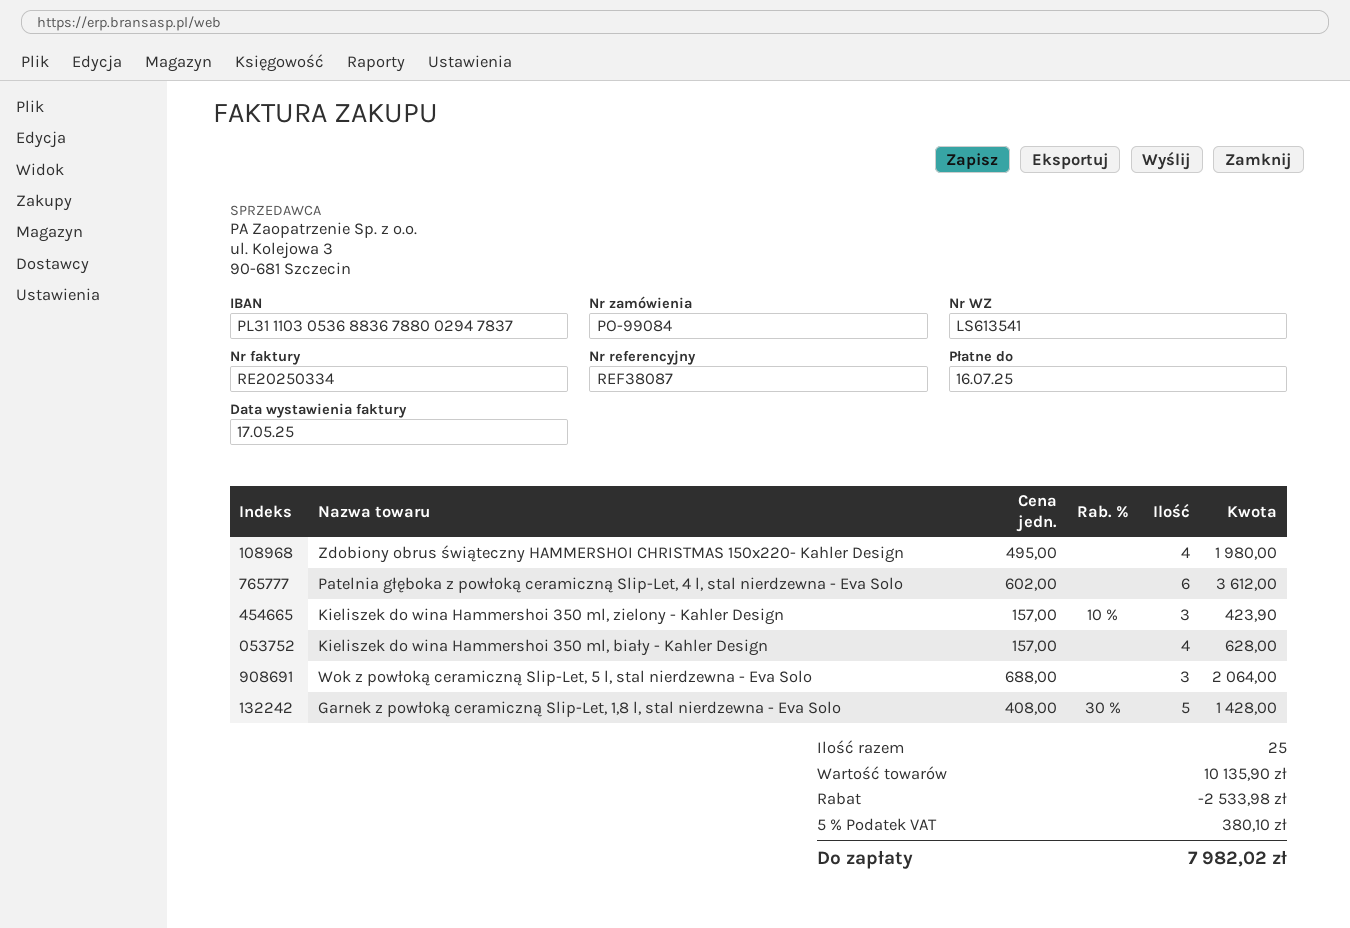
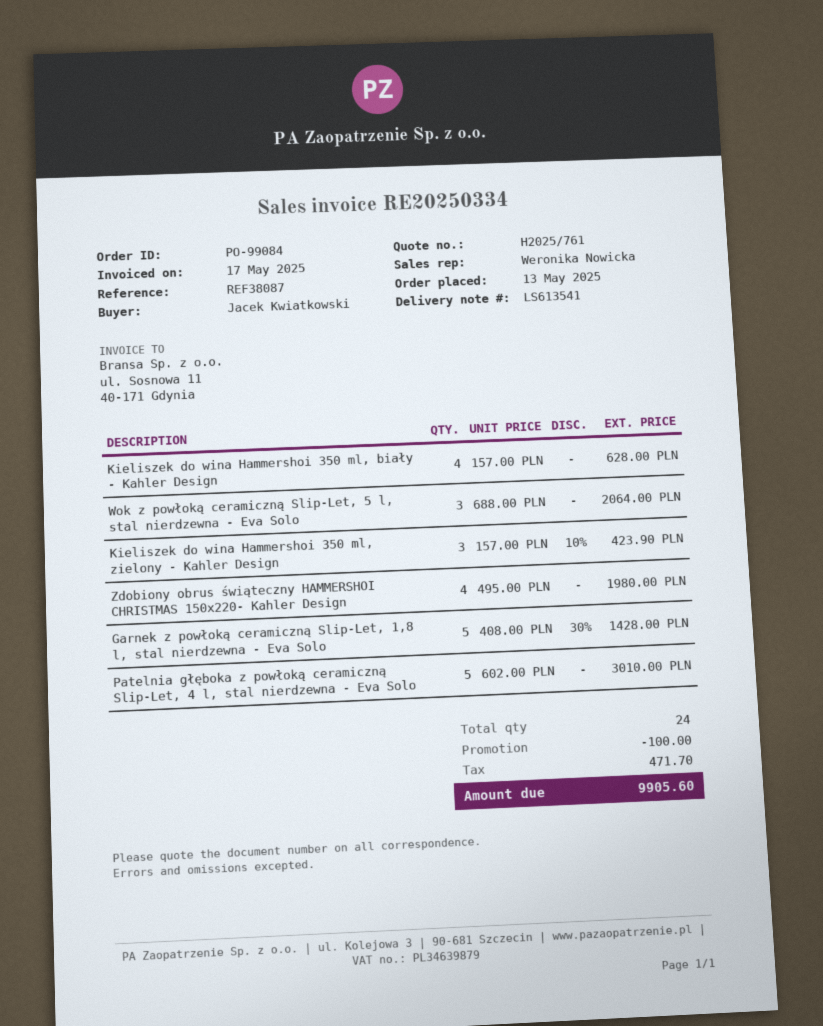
Patelnia głęboka z powłoką ceramiczną Slip-Let, 4 l, stal nierdzewna - Eva Solo: 6 x 602.00 = 3612.00 -> 5 x 602.00 = 3010.00
total quantity: 25 -> 24
discount: 2533.98 -> 100.00
tax: 380.10 -> 471.70
total: 7982.02 -> 9905.60

